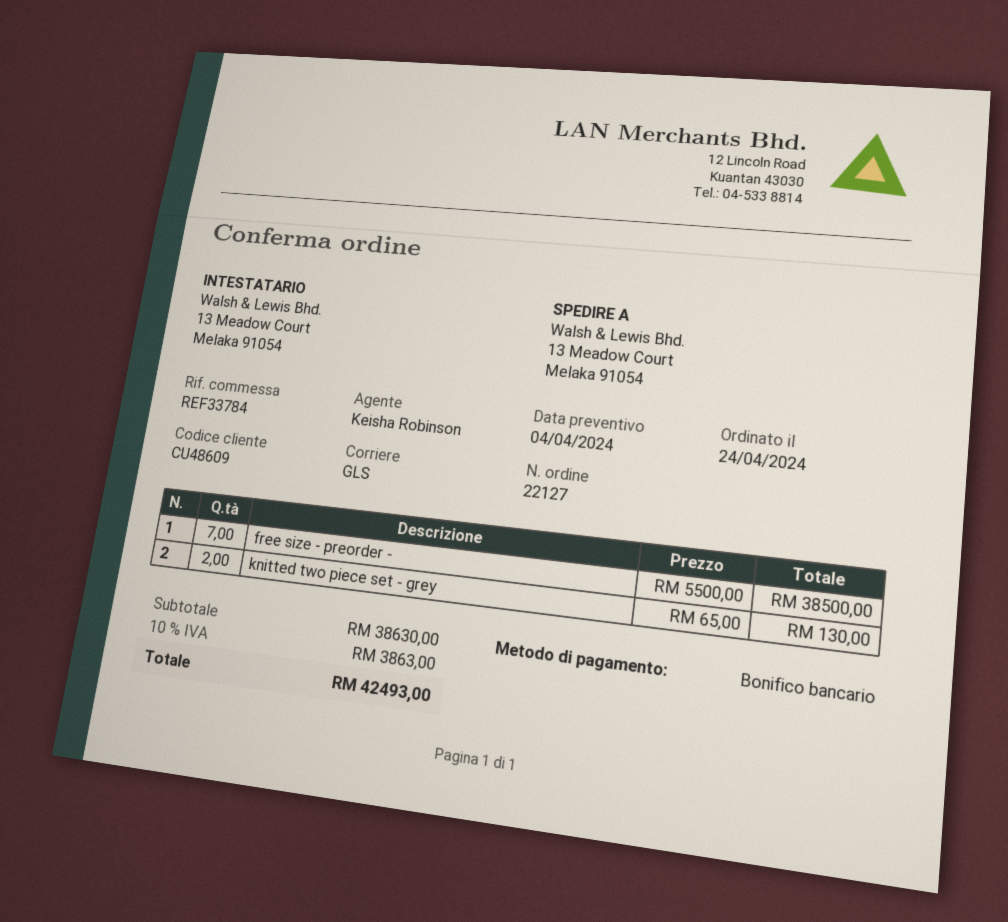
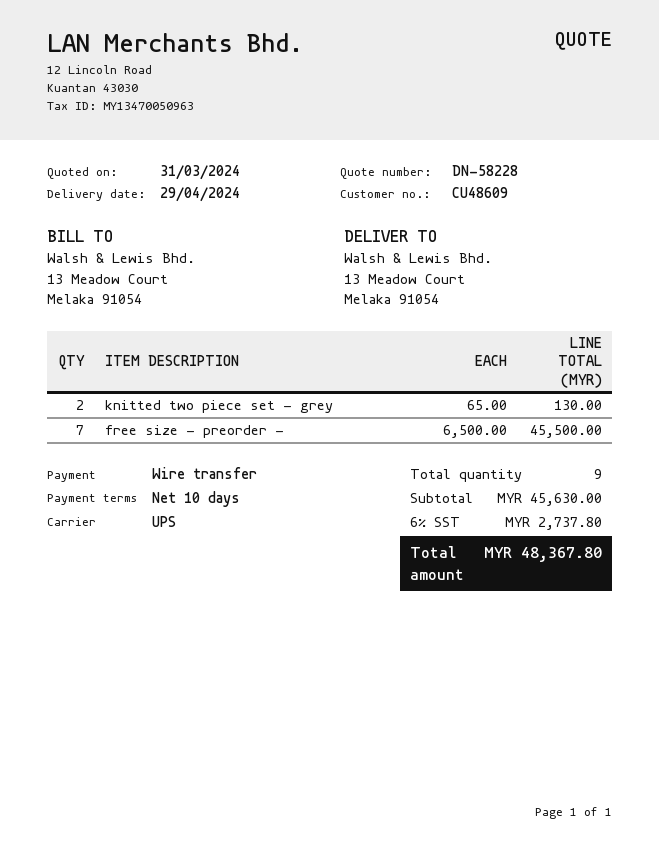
quote date: 2024-04-04 -> 2024-03-31
shipping method: GLS -> UPS
free size - preorder -: 7 x 5500.00 = 38500.00 -> 7 x 6500.00 = 45500.00
subtotal: 38630.00 -> 45630.00
tax: 10% = 3863.00 -> 6% = 2737.80
total: 42493.00 -> 48367.80

